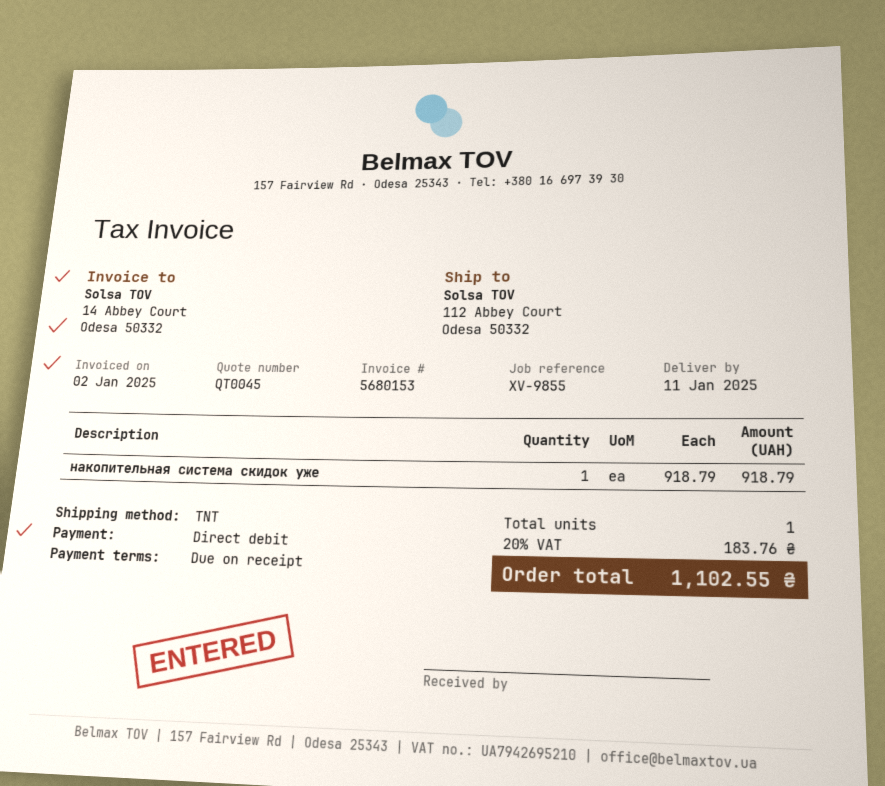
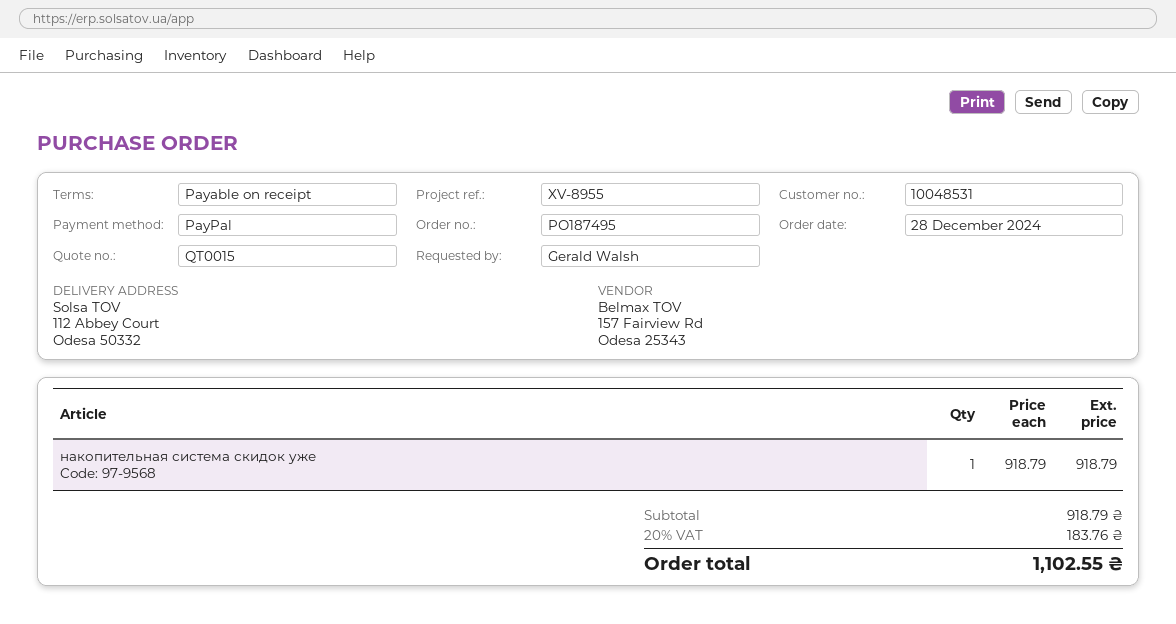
quote number: QT0045 -> QT0015
reference: XV-9855 -> XV-8955
payment method: direct debit -> PayPal

